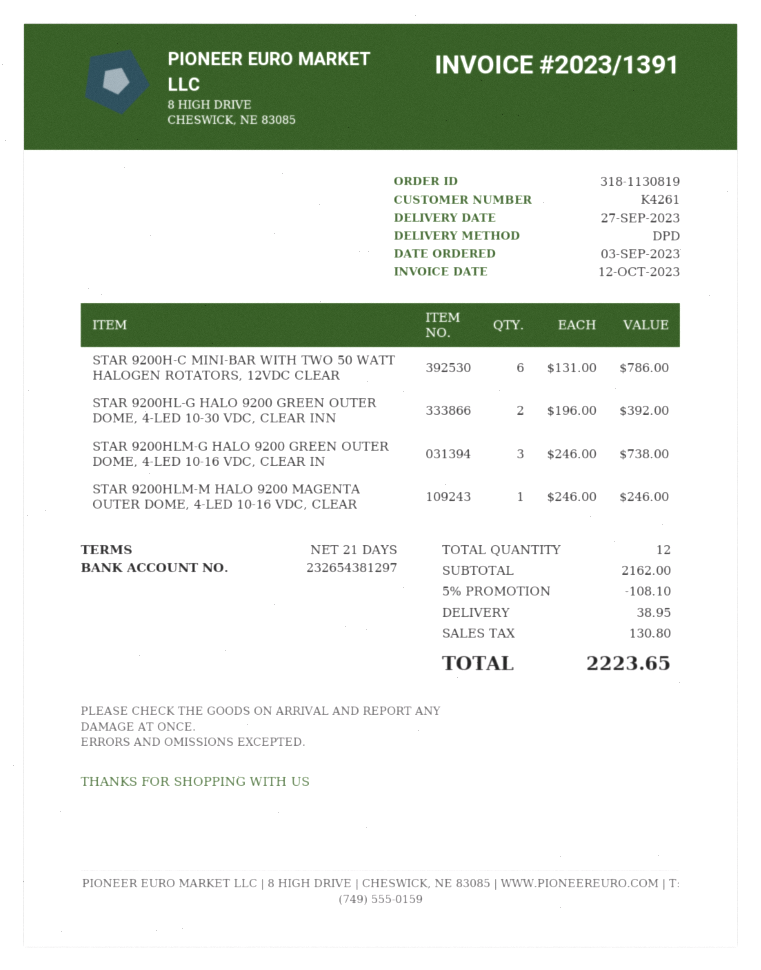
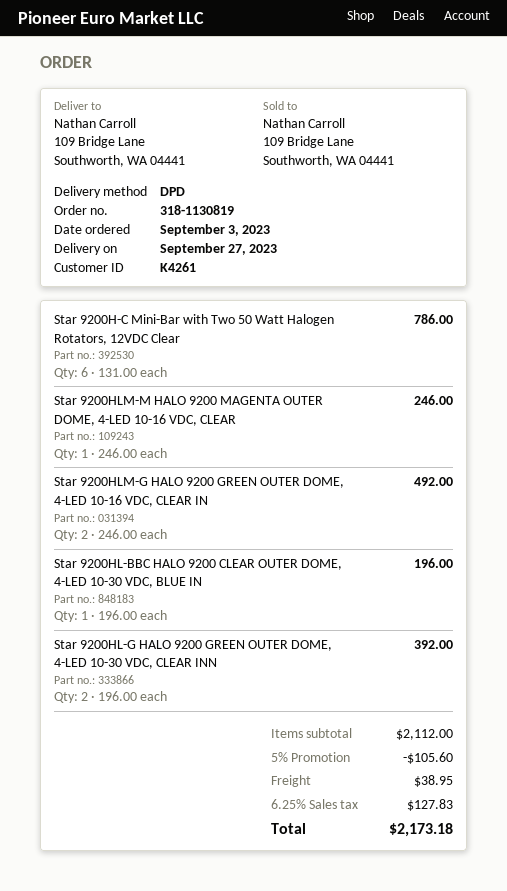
STAR 9200HLM-G HALO 9200 GREEN OUTER DOME, 4-LED 10-16 VDC, CLEAR IN: 3 x 246.00 = 738.00 -> 2 x 246.00 = 492.00
Star 9200HL-BBC HALO 9200 CLEAR OUTER DOME, 4-LED 10-30 VDC, BLUE IN: none -> 1 x 196.00 = 196.00
subtotal: 2162.00 -> 2112.00
discount: 5% = 108.10 -> 5% = 105.60
tax: 130.80 -> 127.83
total: 2223.65 -> 2173.18

